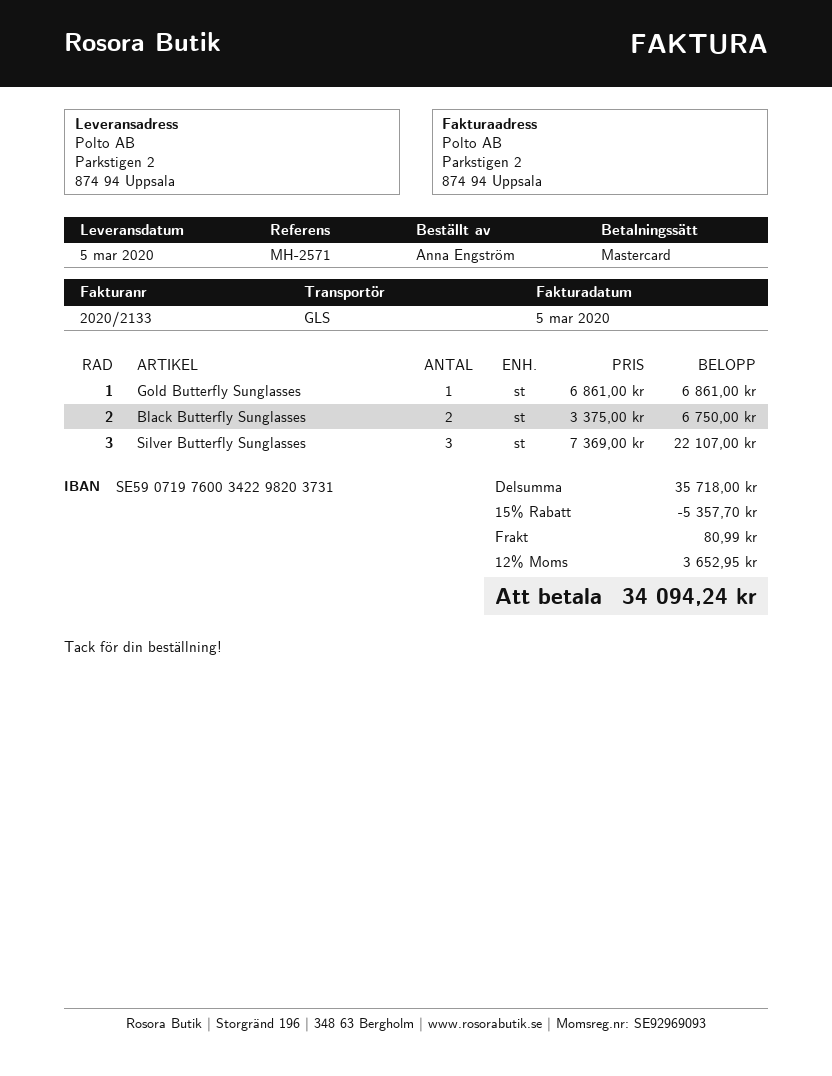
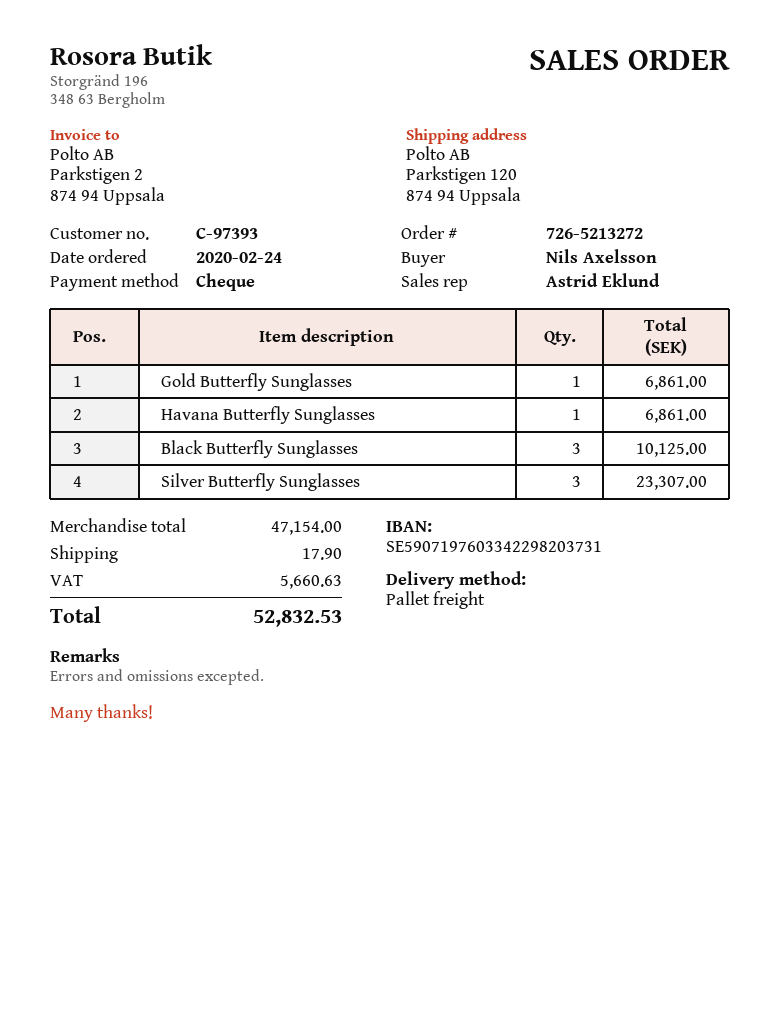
ordered by: Anna Engström -> Nils Axelsson
payment method: Mastercard -> cheque
bank account: SE5907197600342298203731 -> SE5907197603342298203731
shipping method: GLS -> pallet freight
ship to: Parkstigen 2, 874 94 Uppsala -> Parkstigen 120, 874 94 Uppsala
Black Butterfly Sunglasses: 2 for 6750.00 -> 3 for 10125.00
Silver Butterfly Sunglasses: 3 for 22107.00 -> 3 for 23307.00
Havana Butterfly Sunglasses: none -> 1 for 6861.00
subtotal: 35718.00 -> 47154.00
discount: 15% = 5357.70 -> none
shipping: 80.99 -> 17.90
tax: 3652.95 -> 5660.63
total: 34094.24 -> 52832.53

